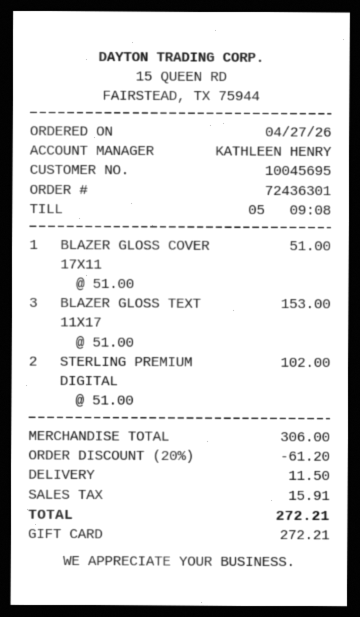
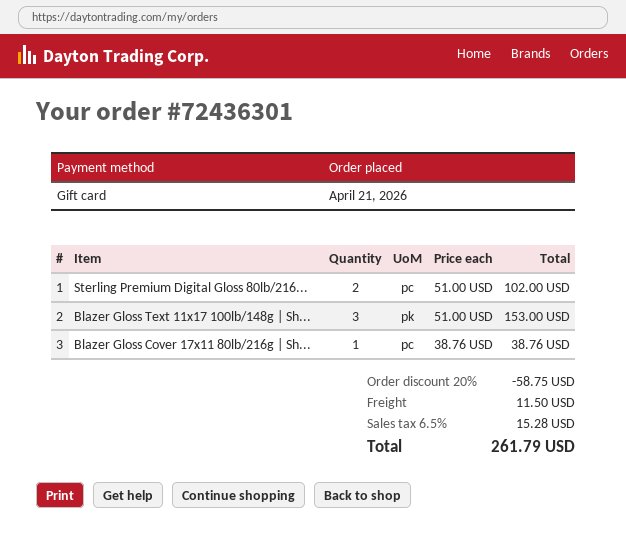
order date: 2026-04-27 -> 2026-04-21
BLAZER GLOSS COVER 17X11: 1 x 51.00 = 51.00 -> 1 x 38.76 = 38.76
discount: 20% = 61.20 -> 20% = 58.75
tax: 15.91 -> 15.28
total: 272.21 -> 261.79

